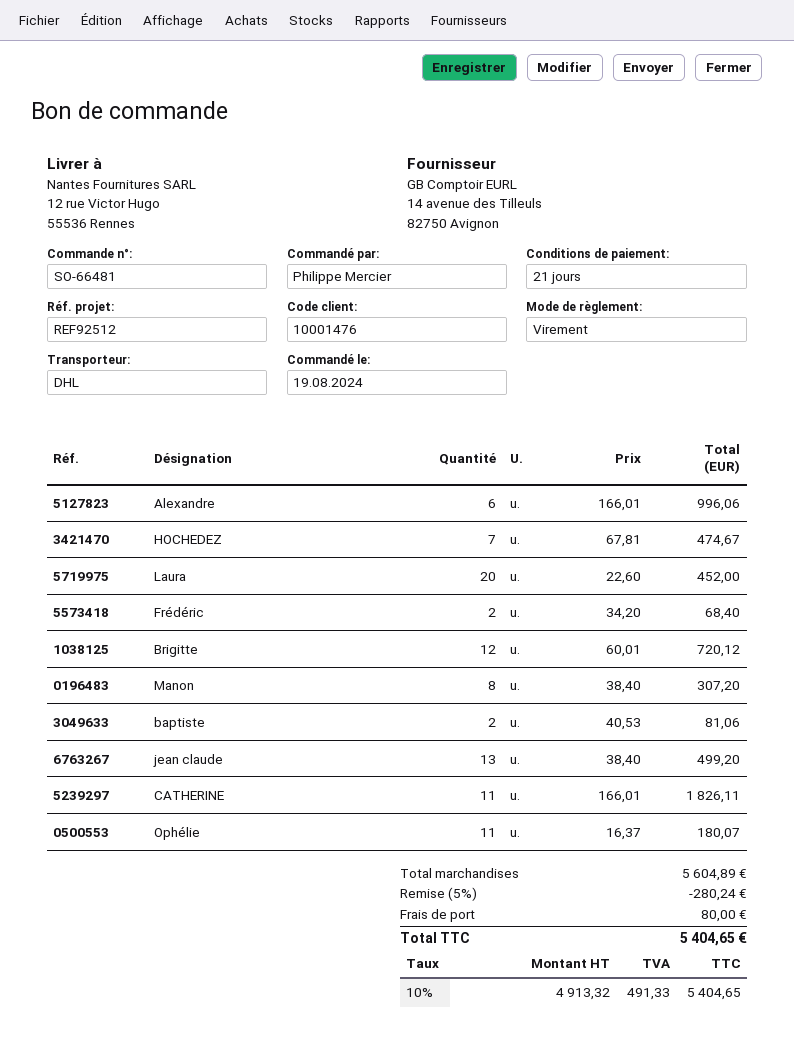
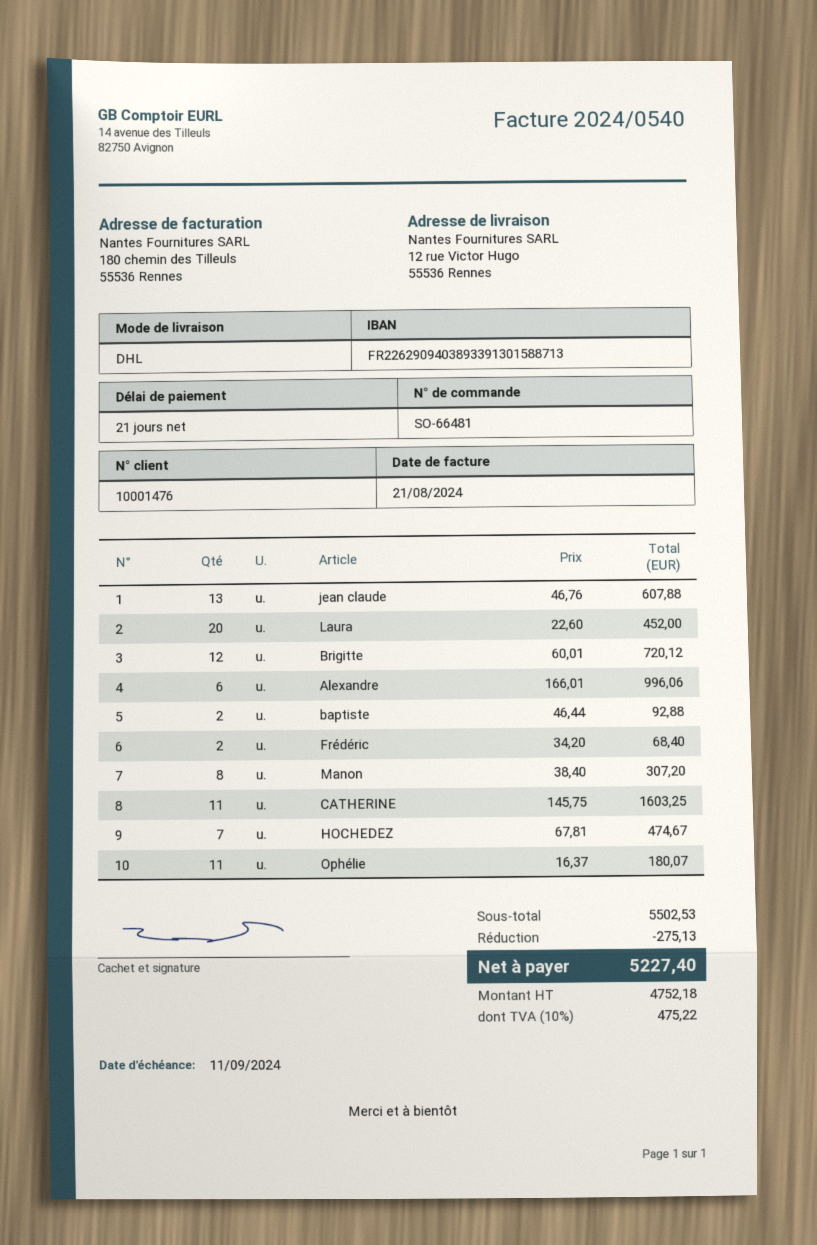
baptiste: 2 x 40.53 = 81.06 -> 2 x 46.44 = 92.88
jean claude: 13 x 38.40 = 499.20 -> 13 x 46.76 = 607.88
CATHERINE: 11 x 166.01 = 1826.11 -> 11 x 145.75 = 1603.25
subtotal: 5604.89 -> 5502.53
discount: 280.24 -> 275.13
shipping: 80.00 -> none
net: 4913.32 -> 4752.18
tax: 10% = 491.33 -> 10% = 475.22
total: 5404.65 -> 5227.40

